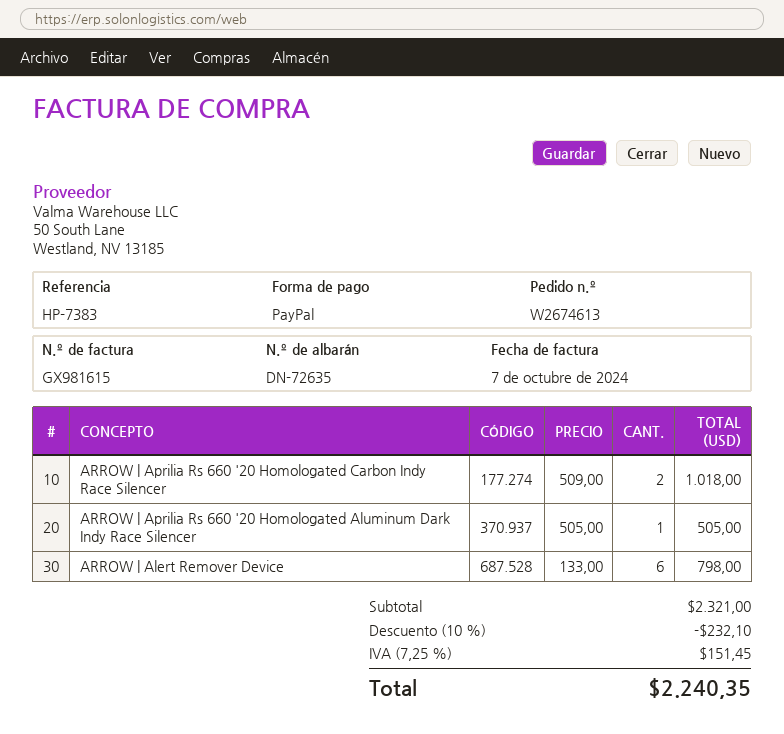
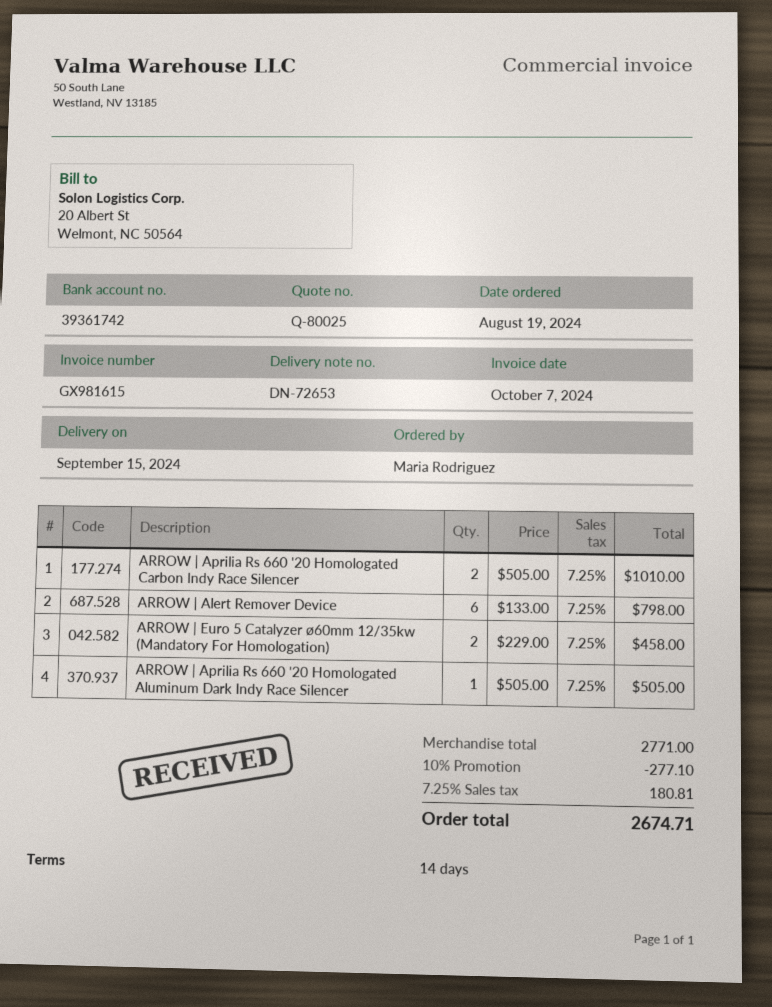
delivery note number: DN-72635 -> DN-72653
ARROW | Aprilia Rs 660 '20 Homologated Carbon Indy Race Silencer: 2 x 509.00 = 1018.00 -> 2 x 505.00 = 1010.00
ARROW | Euro 5 Catalyzer ø60mm 12/35kw (Mandatory For Homologation): none -> 2 x 229.00 = 458.00
subtotal: 2321.00 -> 2771.00
discount: 10% = 232.10 -> 10% = 277.10
tax: 7.25% = 151.45 -> 7.25% = 180.81
total: 2240.35 -> 2674.71

